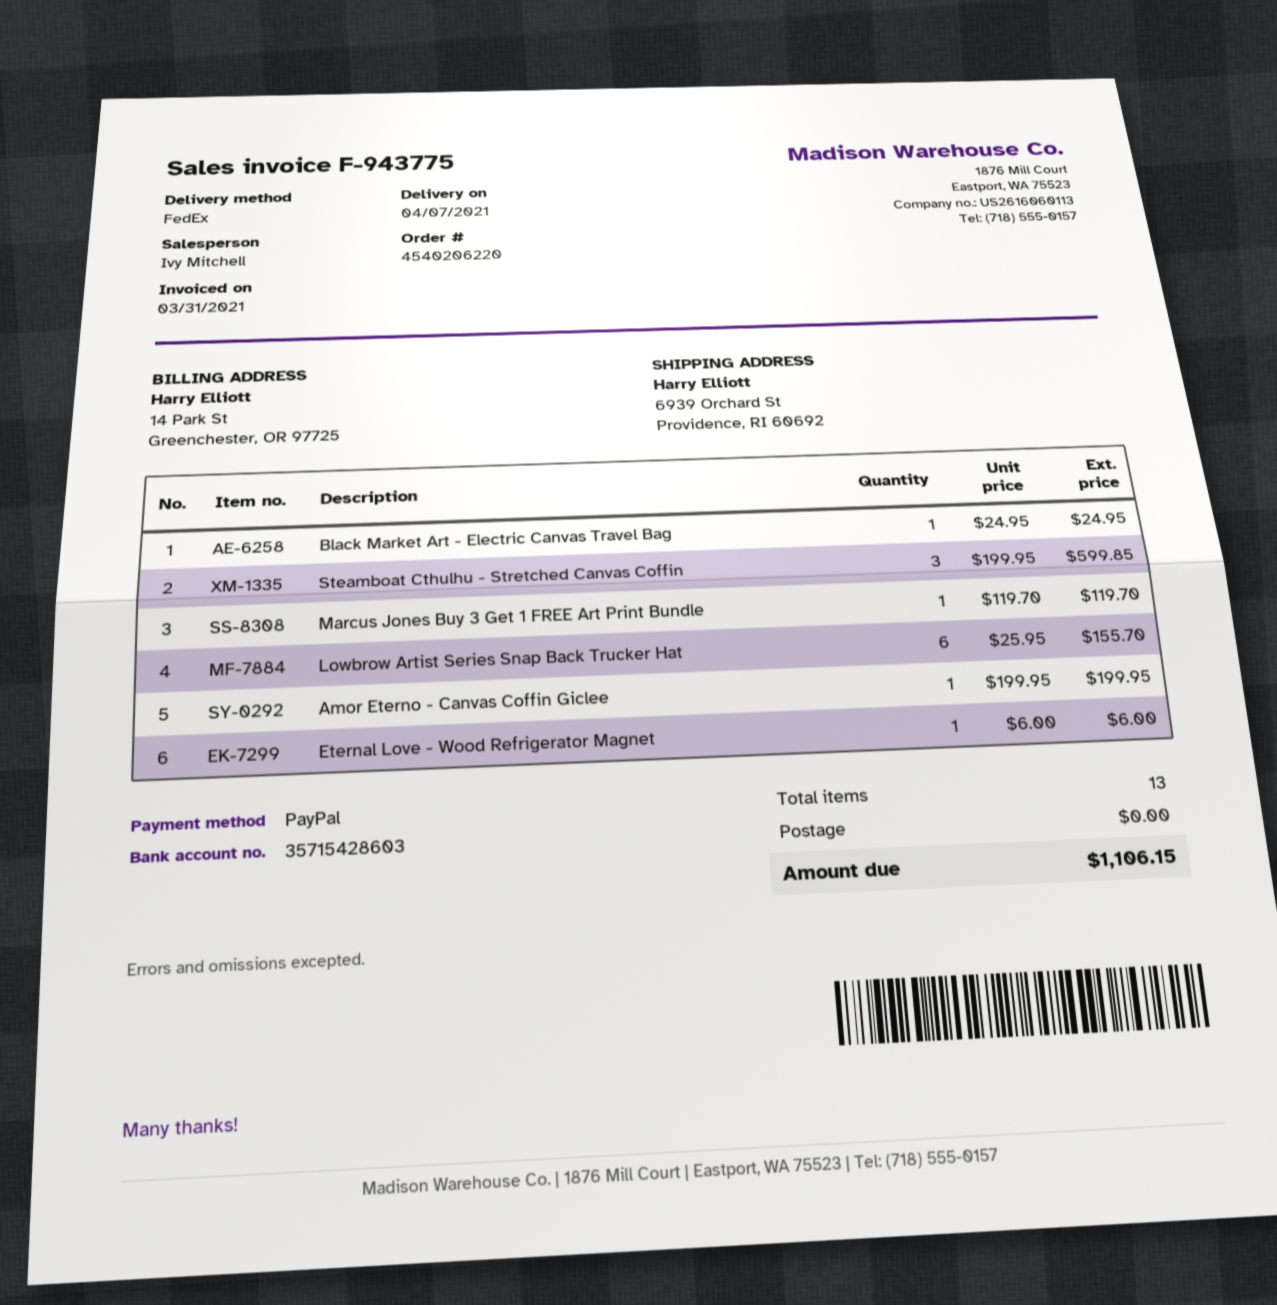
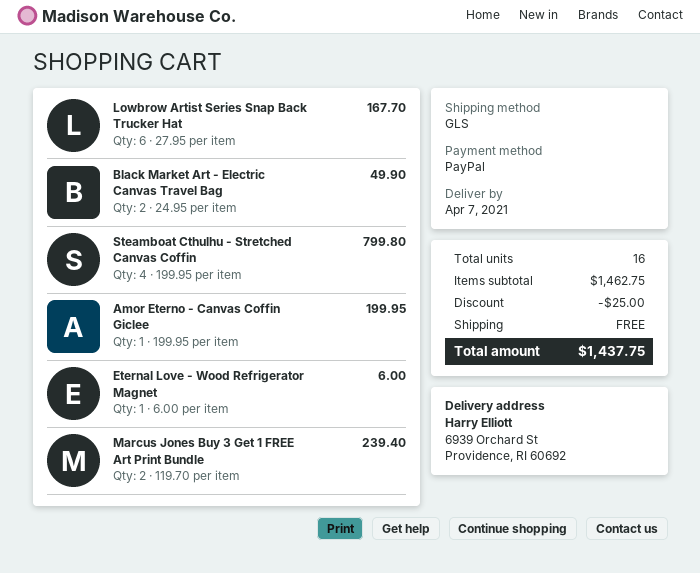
shipping method: FedEx -> GLS
Black Market Art - Electric Canvas Travel Bag: 1 x 24.95 = 24.95 -> 2 x 24.95 = 49.90
Steamboat Cthulhu - Stretched Canvas Coffin: 3 x 199.95 = 599.85 -> 4 x 199.95 = 799.80
Marcus Jones Buy 3 Get 1 FREE Art Print Bundle: 1 x 119.70 = 119.70 -> 2 x 119.70 = 239.40
Lowbrow Artist Series Snap Back Trucker Hat: 6 x 25.95 = 155.70 -> 6 x 27.95 = 167.70
total quantity: 13 -> 16
discount: none -> 25.00
total: 1106.15 -> 1437.75

